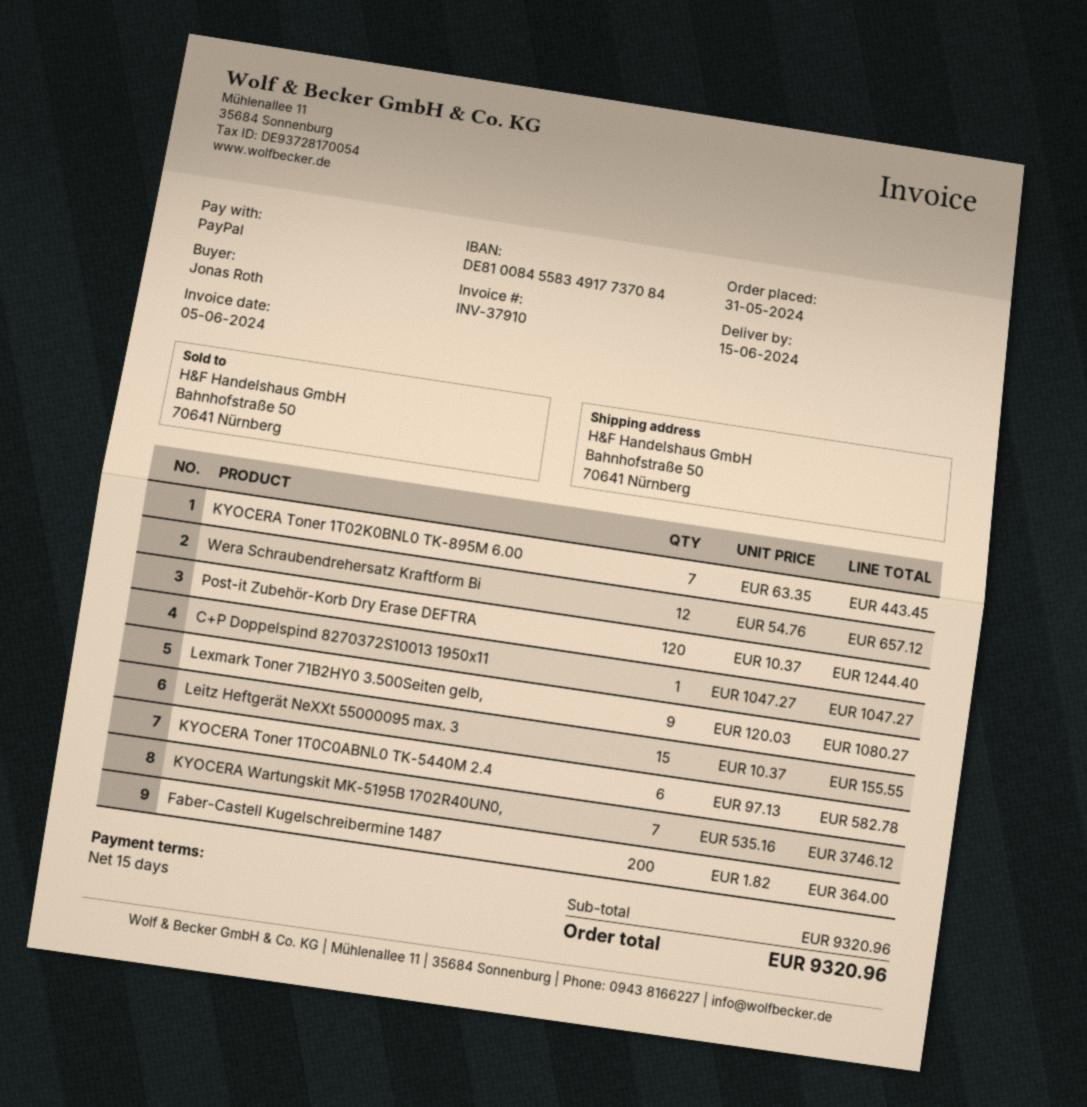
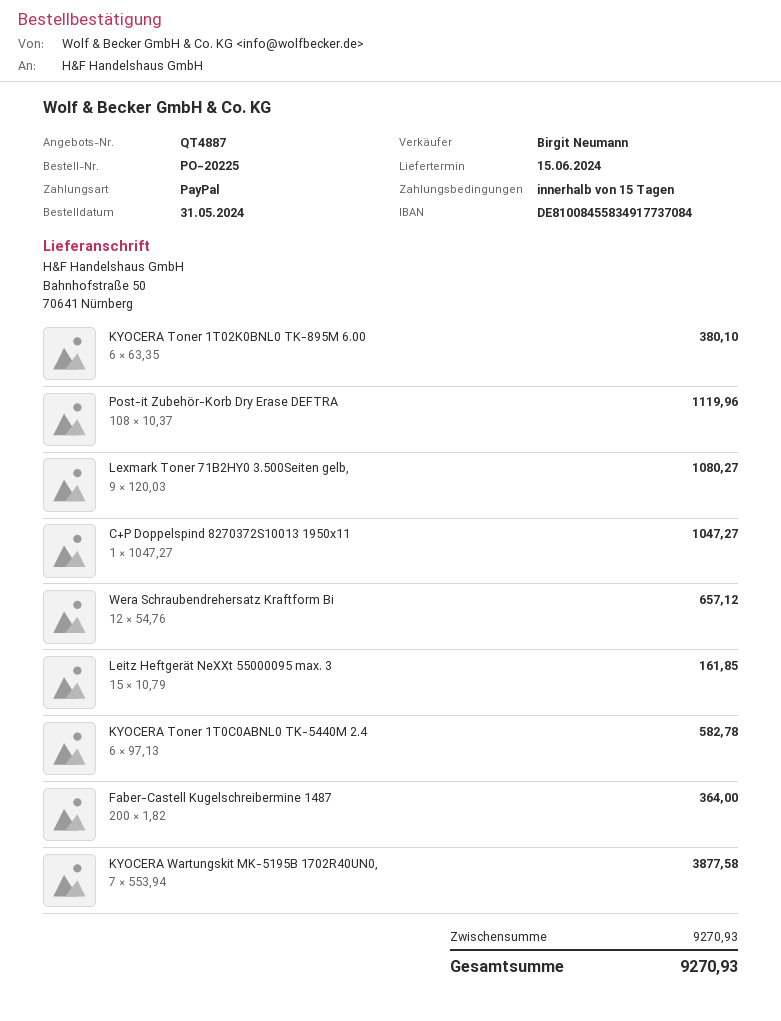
KYOCERA Toner 1T02K0BNL0 TK-895M 6.00: 7 x 63.35 = 443.45 -> 6 x 63.35 = 380.10
Post-it Zubehör-Korb Dry Erase DEFTRA: 120 x 10.37 = 1244.40 -> 108 x 10.37 = 1119.96
Leitz Heftgerät NeXXt 55000095 max. 3: 15 x 10.37 = 155.55 -> 15 x 10.79 = 161.85
KYOCERA Wartungskit MK-5195B 1702R40UN0,: 7 x 535.16 = 3746.12 -> 7 x 553.94 = 3877.58
subtotal: 9320.96 -> 9270.93
total: 9320.96 -> 9270.93

